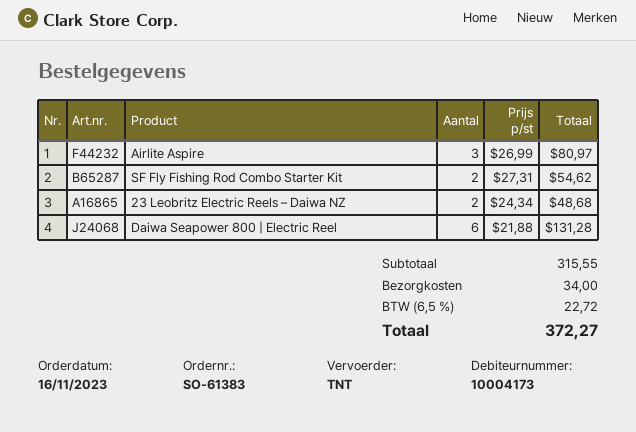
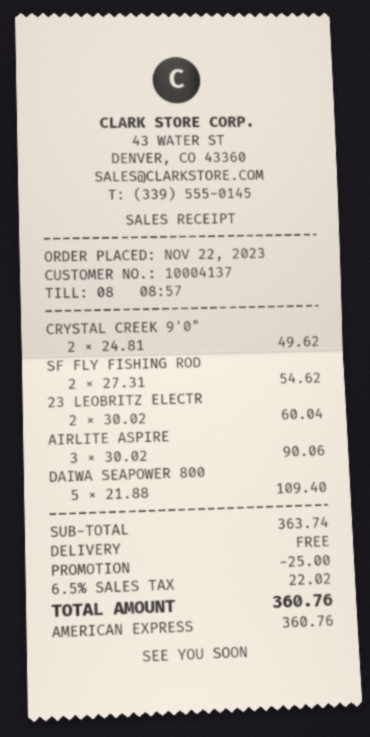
order date: 2023-11-16 -> 2023-11-22
customer number: 10004173 -> 10004137
Airlite Aspire: 3 x 26.99 = 80.97 -> 3 x 30.02 = 90.06
23 Leobritz Electric Reels – Daiwa NZ: 2 x 24.34 = 48.68 -> 2 x 30.02 = 60.04
Daiwa Seapower 800 | Electric Reel: 6 x 21.88 = 131.28 -> 5 x 21.88 = 109.40
CRYSTAL CREEK 9'0": none -> 2 x 24.81 = 49.62
subtotal: 315.55 -> 363.74
discount: none -> 25.00
shipping: 34.00 -> 0.00
tax: 6.5% = 22.72 -> 6.5% = 22.02
total: 372.27 -> 360.76

